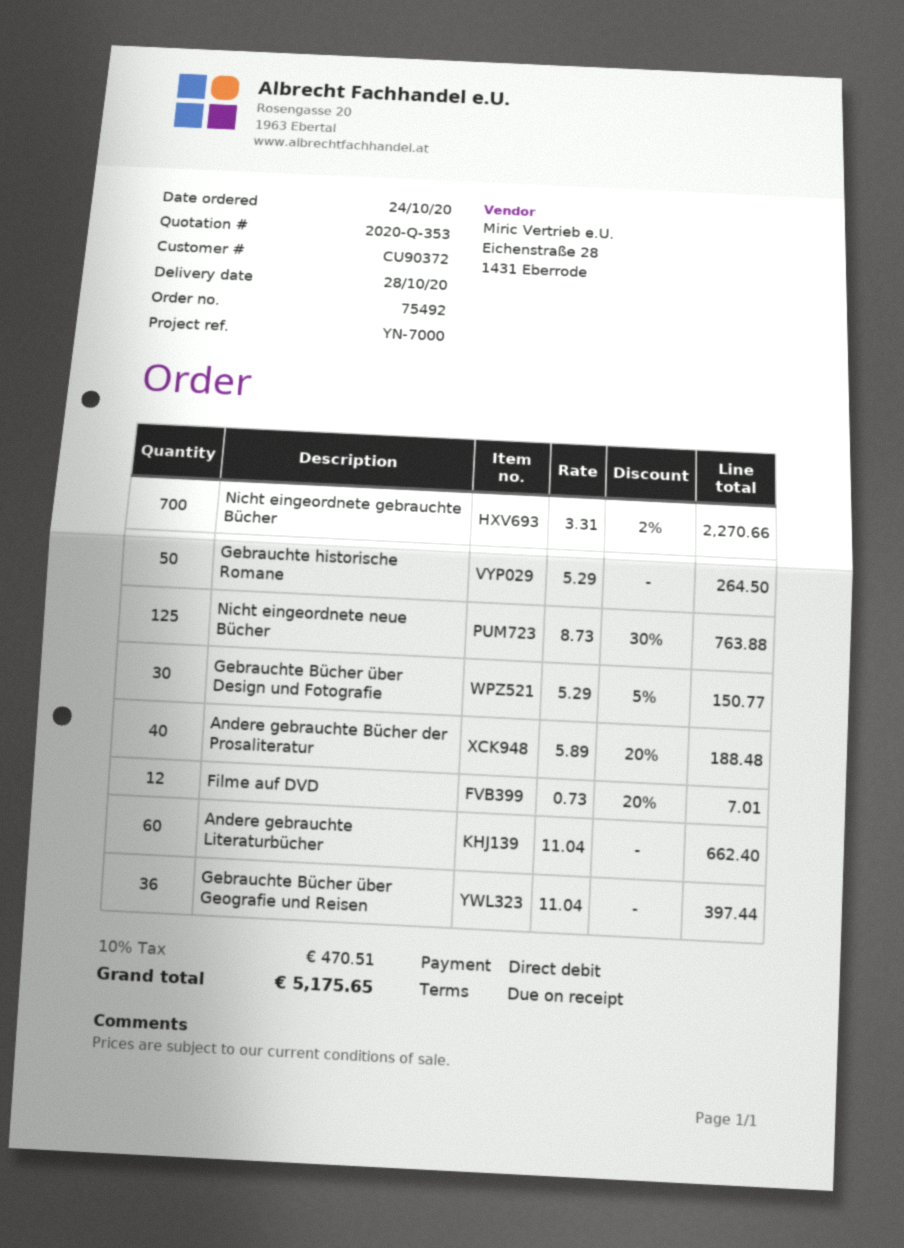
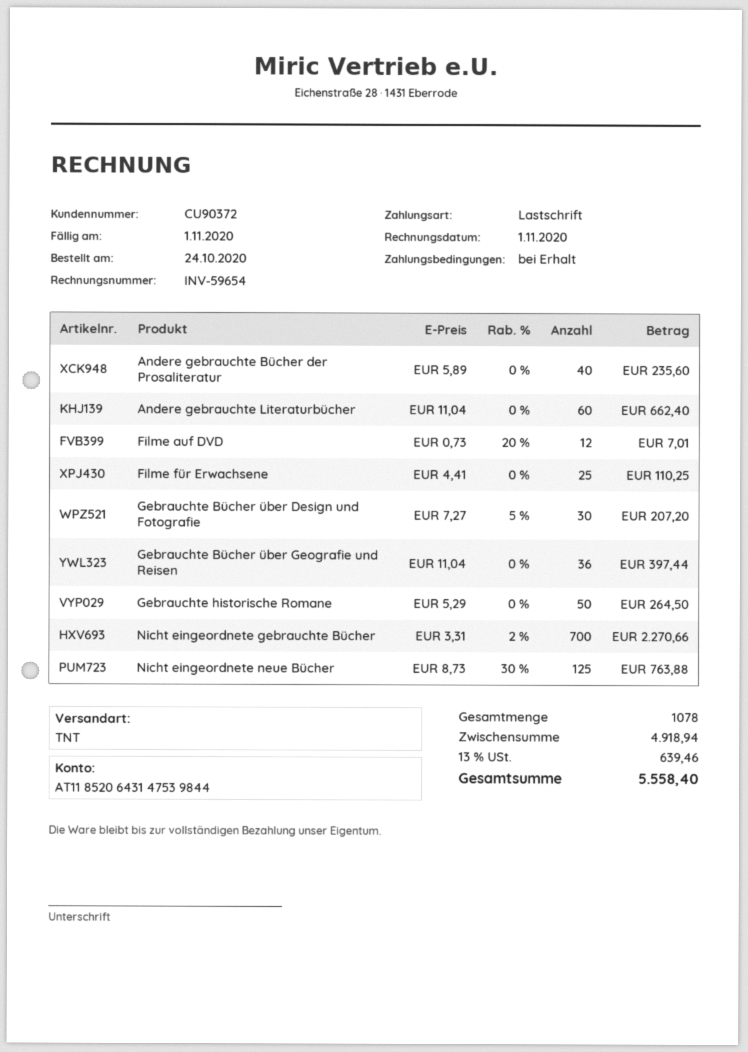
Gebrauchte Bücher über Design und Fotografie: 30 x 5.29 - 5% = 150.77 -> 30 x 7.27 - 5% = 207.20
Andere gebrauchte Bücher der Prosaliteratur: 40 x 5.89 - 20% = 188.48 -> 40 x 5.89 = 235.60
Filme für Erwachsene: none -> 25 x 4.41 = 110.25
tax: 10% = 470.51 -> 13% = 639.46
total: 5175.65 -> 5558.40

